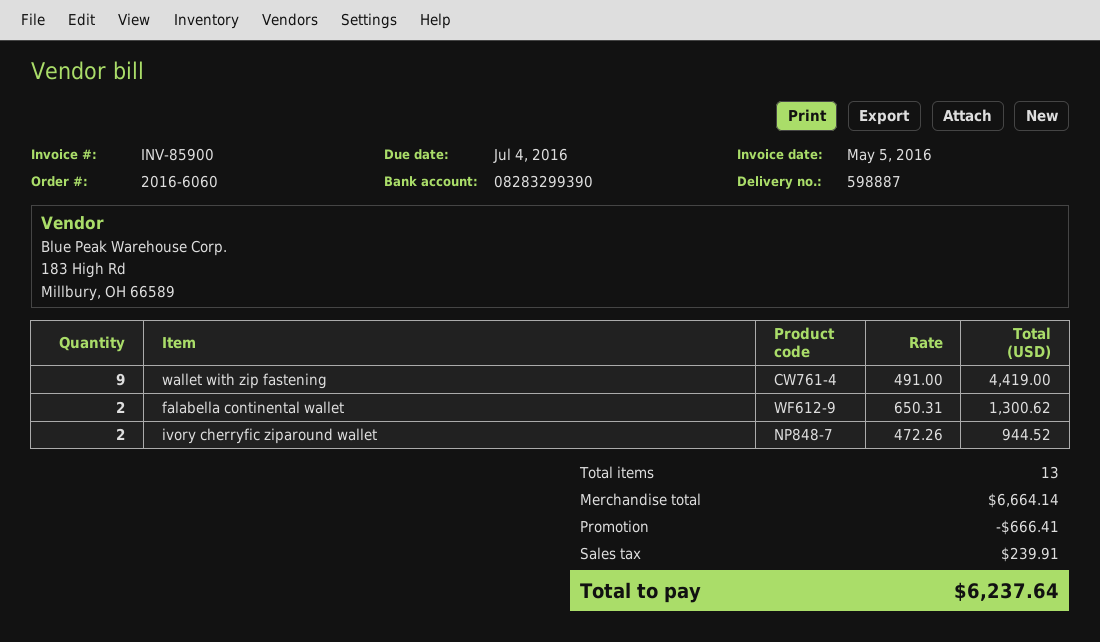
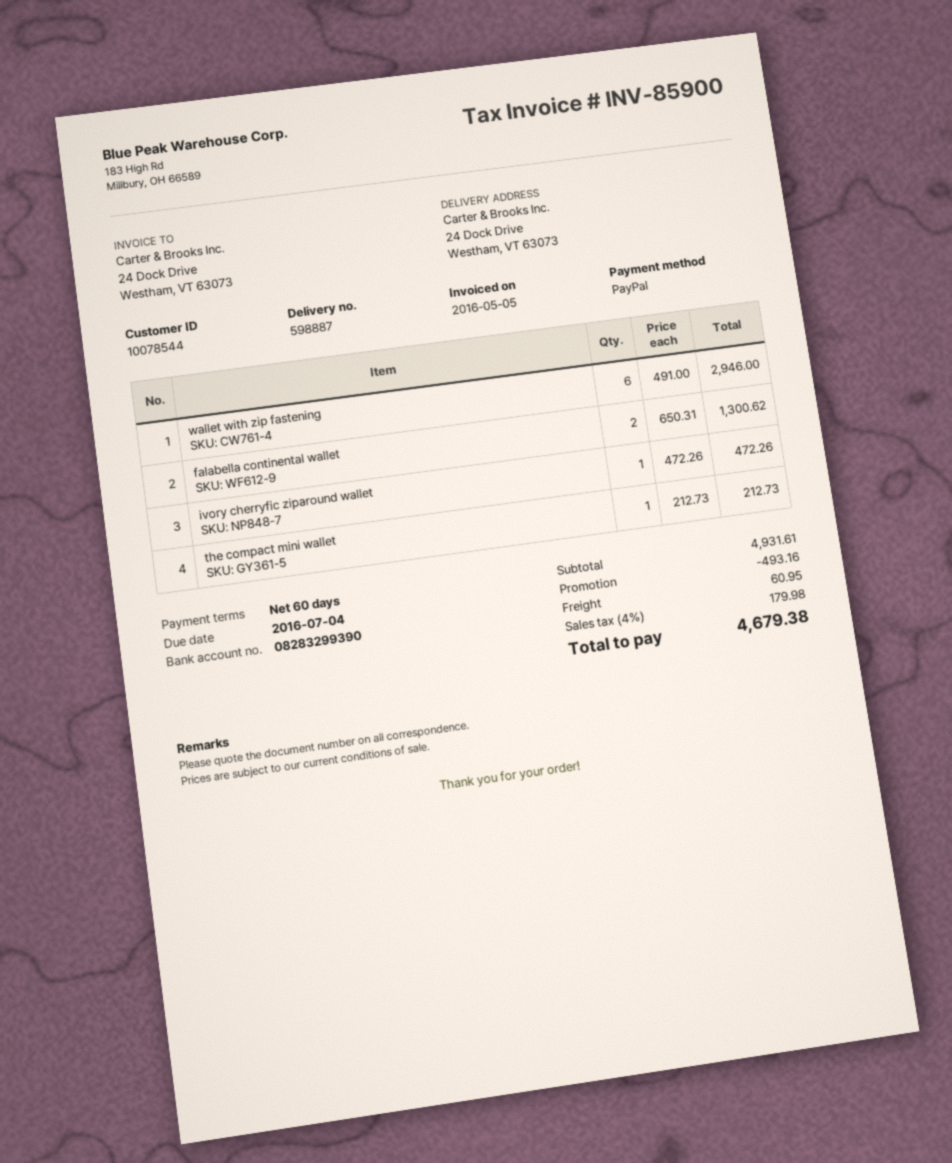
wallet with zip fastening: 9 x 491.00 = 4419.00 -> 6 x 491.00 = 2946.00
ivory cherryfic ziparound wallet: 2 x 472.26 = 944.52 -> 1 x 472.26 = 472.26
the compact mini wallet: none -> 1 x 212.73 = 212.73
subtotal: 6664.14 -> 4931.61
discount: 666.41 -> 493.16
shipping: none -> 60.95
tax: 239.91 -> 179.98
total: 6237.64 -> 4679.38

